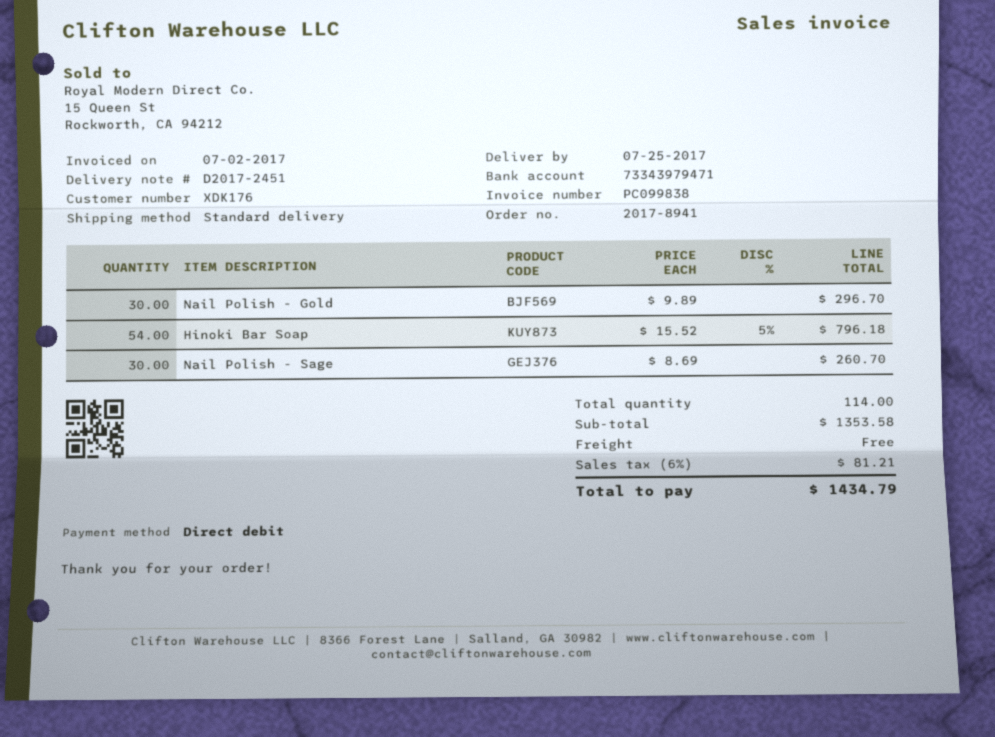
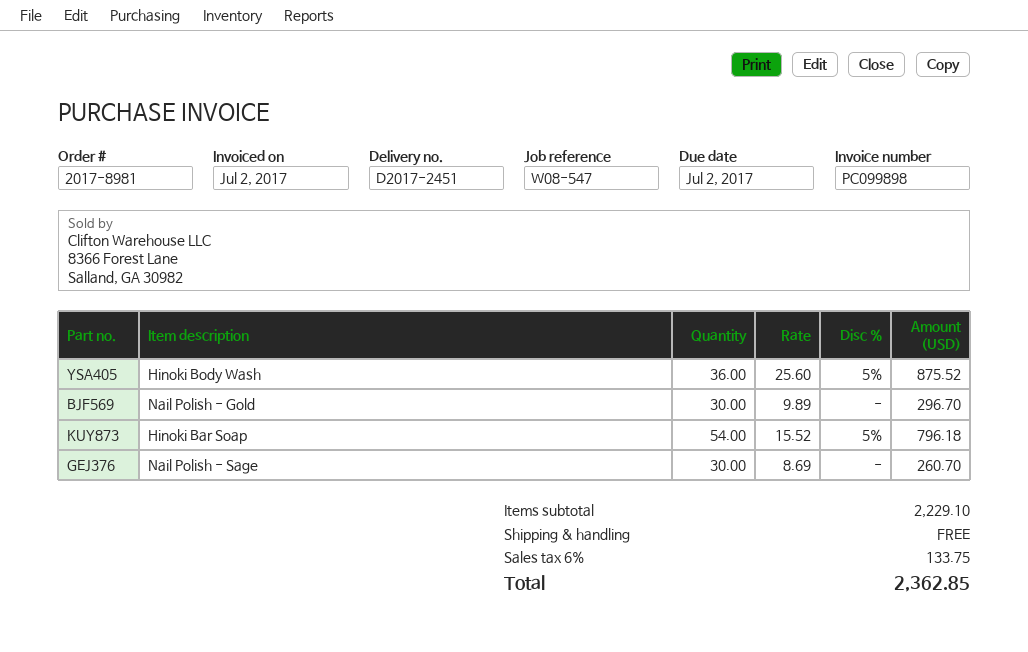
order number: 2017-8941 -> 2017-8981
invoice number: PC099838 -> PC099898
Hinoki Body Wash: none -> 36 x 25.60 - 5% = 875.52
subtotal: 1353.58 -> 2229.10
tax: 6% = 81.21 -> 6% = 133.75
total: 1434.79 -> 2362.85

